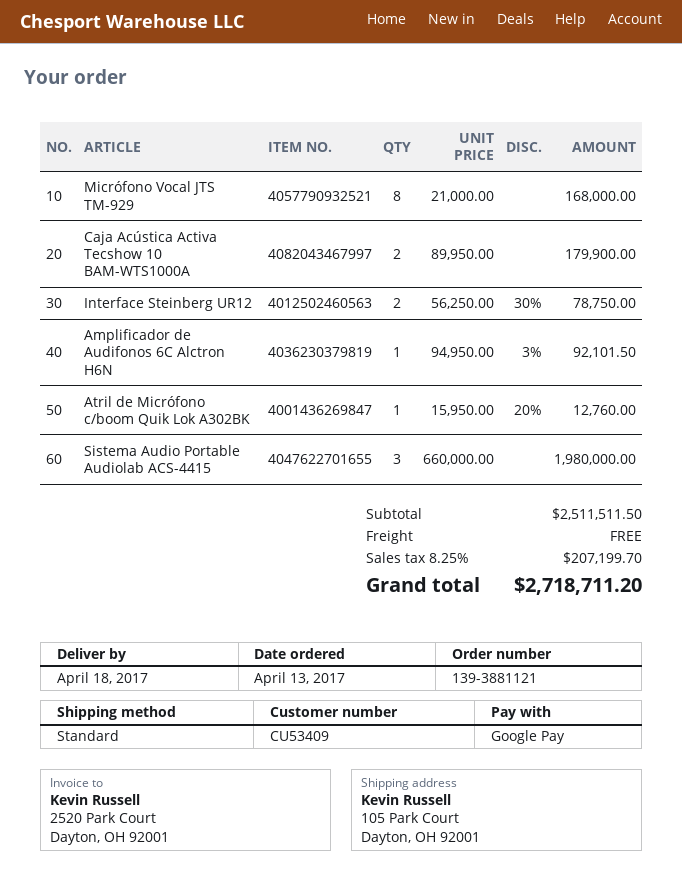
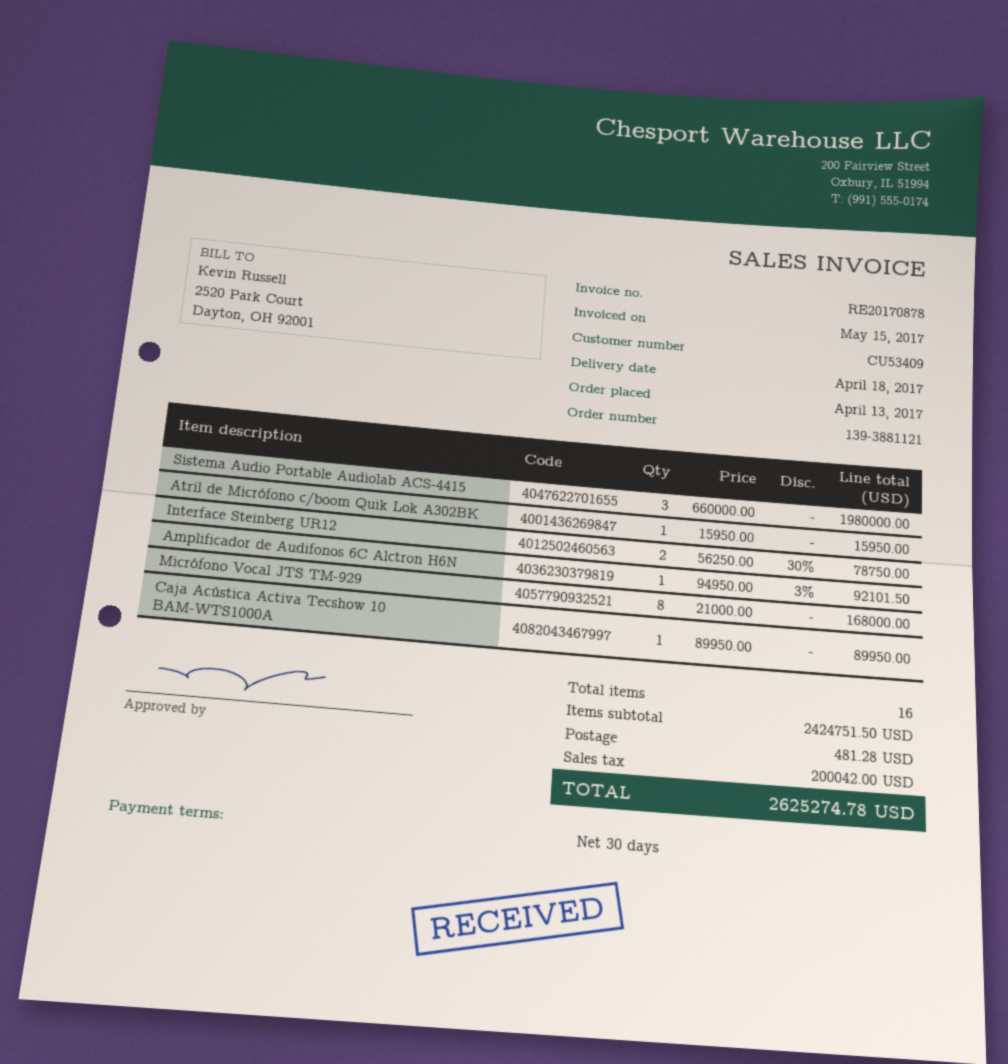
Caja Acústica Activa Tecshow 10 BAM-WTS1000A: 2 x 89950.00 = 179900.00 -> 1 x 89950.00 = 89950.00
Atril de Micrófono c/boom Quik Lok A302BK: 1 x 15950.00 - 20% = 12760.00 -> 1 x 15950.00 = 15950.00
subtotal: 2511511.50 -> 2424751.50
shipping: 0.00 -> 481.28
tax: 207199.70 -> 200042.00
total: 2718711.20 -> 2625274.78

